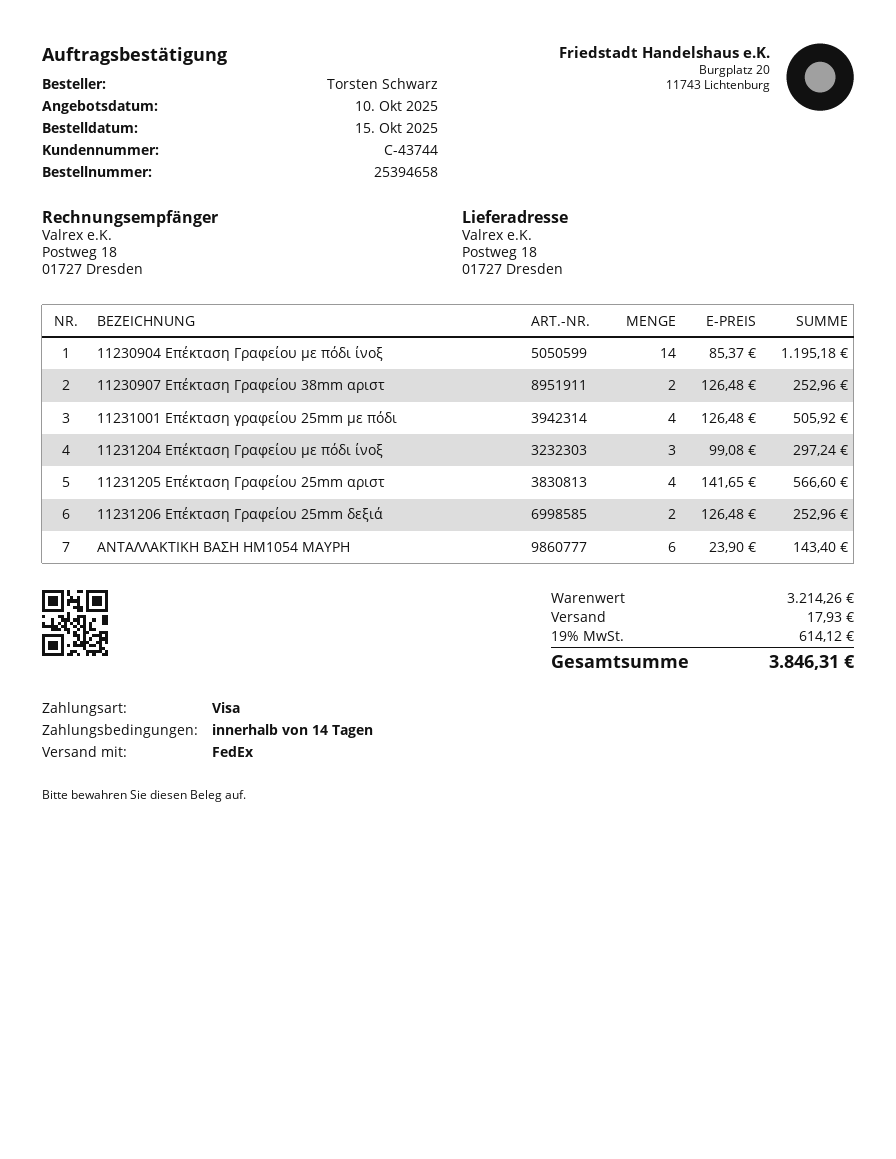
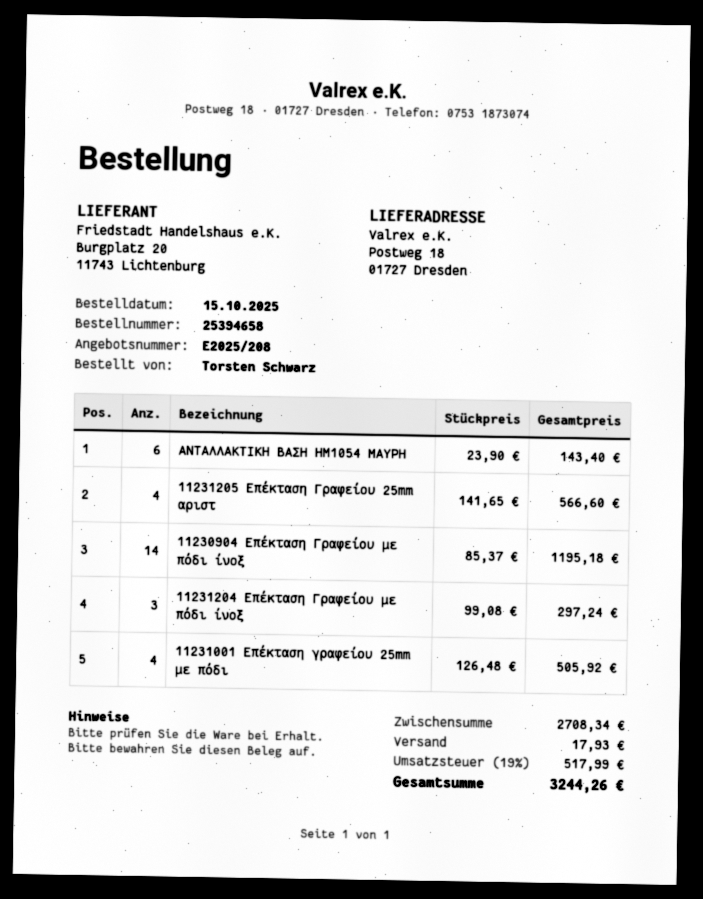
11230907 Επέκταση Γραφείου 38mm αριστ: 2 x 126.48 = 252.96 -> none
11231206 Επέκταση Γραφείου 25mm δεξιά: 2 x 126.48 = 252.96 -> none
subtotal: 3214.26 -> 2708.34
tax: 19% = 614.12 -> 19% = 517.99
total: 3846.31 -> 3244.26

